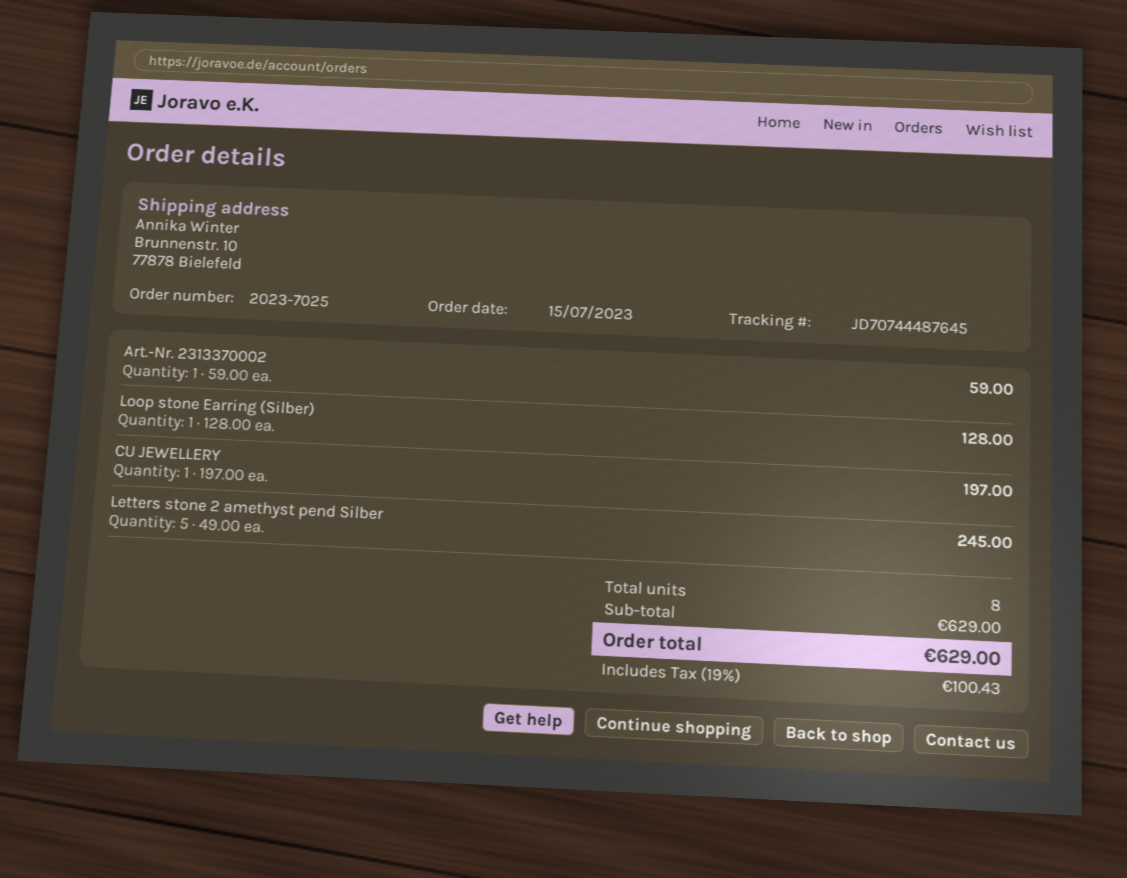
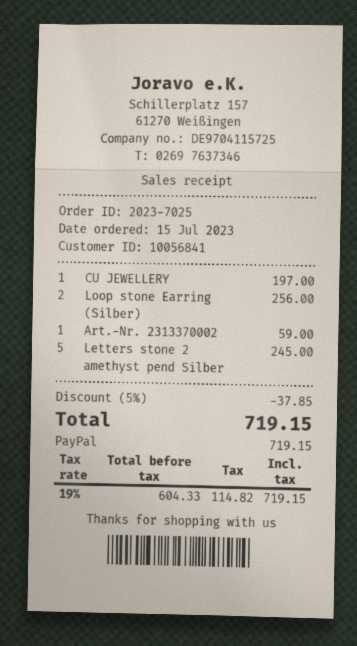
Loop stone Earring (Silber): 1 for 128.00 -> 2 for 256.00
discount: none -> 5% = 37.85
tax: 19% = 100.43 -> 19% = 114.82
total: 629.00 -> 719.15

